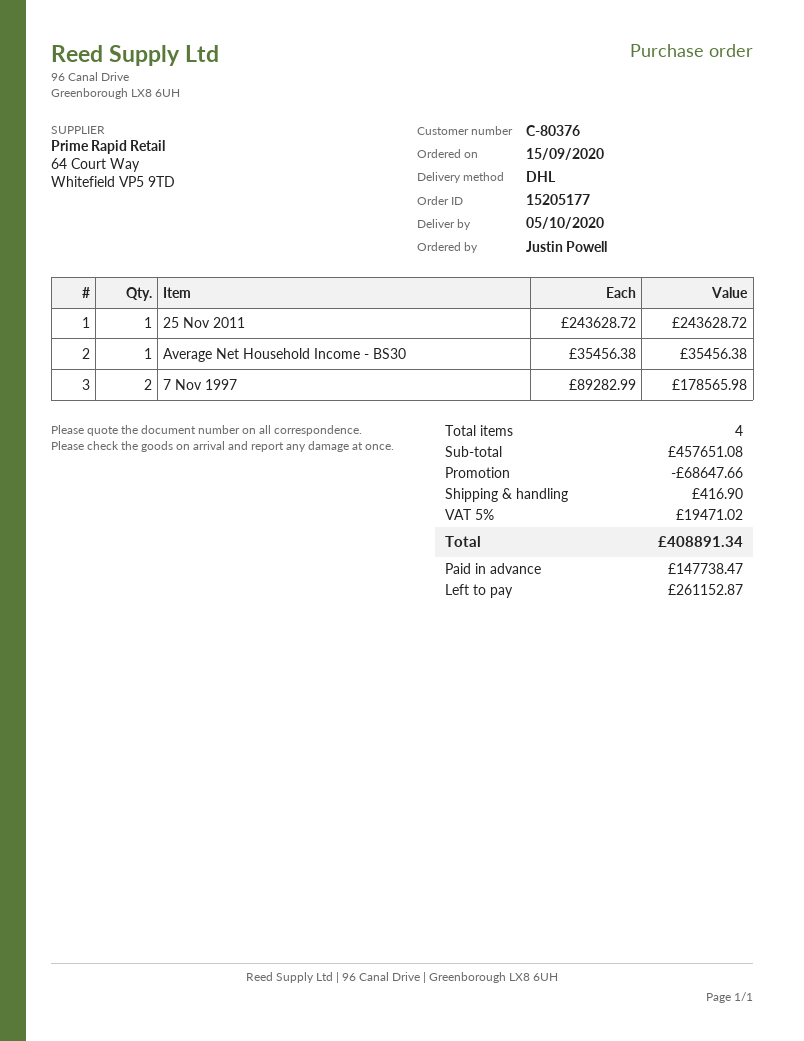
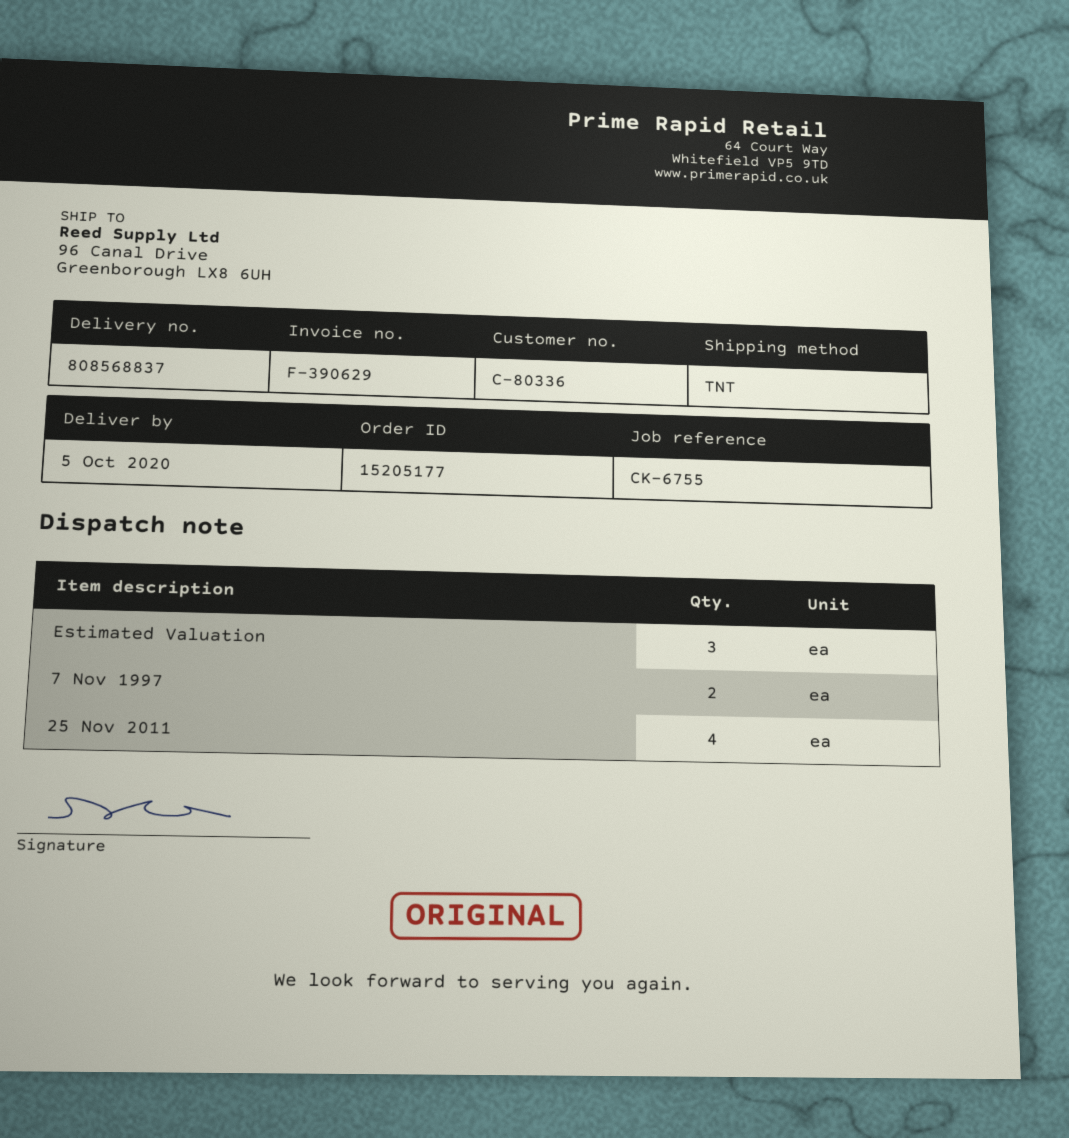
customer number: C-80376 -> C-80336
shipping method: DHL -> TNT
25 Nov 2011: 1 -> 4
Average Net Household Income - BS30: 1 -> none
Estimated Valuation: none -> 3

